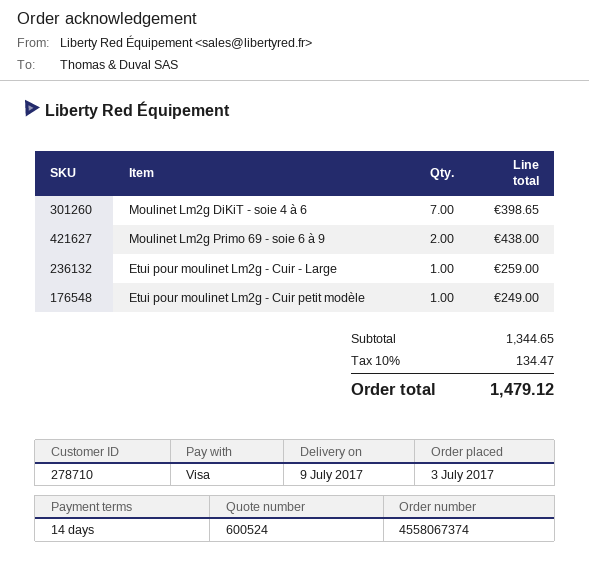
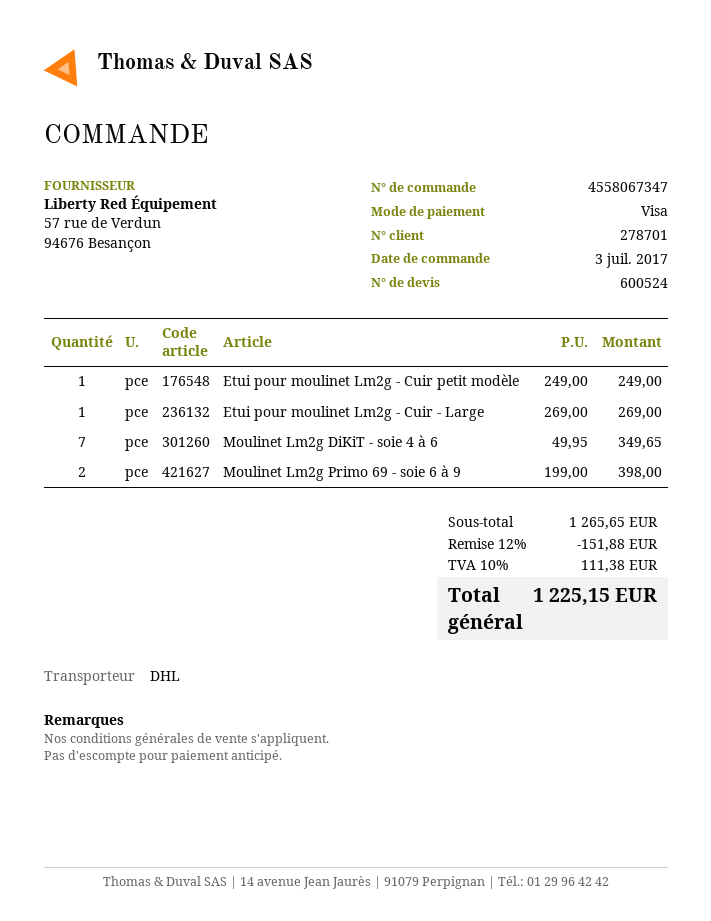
order number: 4558067374 -> 4558067347
customer number: 278710 -> 278701
Moulinet Lm2g DiKiT - soie 4 à 6: 7 for 398.65 -> 7 for 349.65
Moulinet Lm2g Primo 69 - soie 6 à 9: 2 for 438.00 -> 2 for 398.00
Etui pour moulinet Lm2g - Cuir - Large: 1 for 259.00 -> 1 for 269.00
subtotal: 1344.65 -> 1265.65
discount: none -> 12% = 151.88
tax: 10% = 134.47 -> 10% = 111.38
total: 1479.12 -> 1225.15

